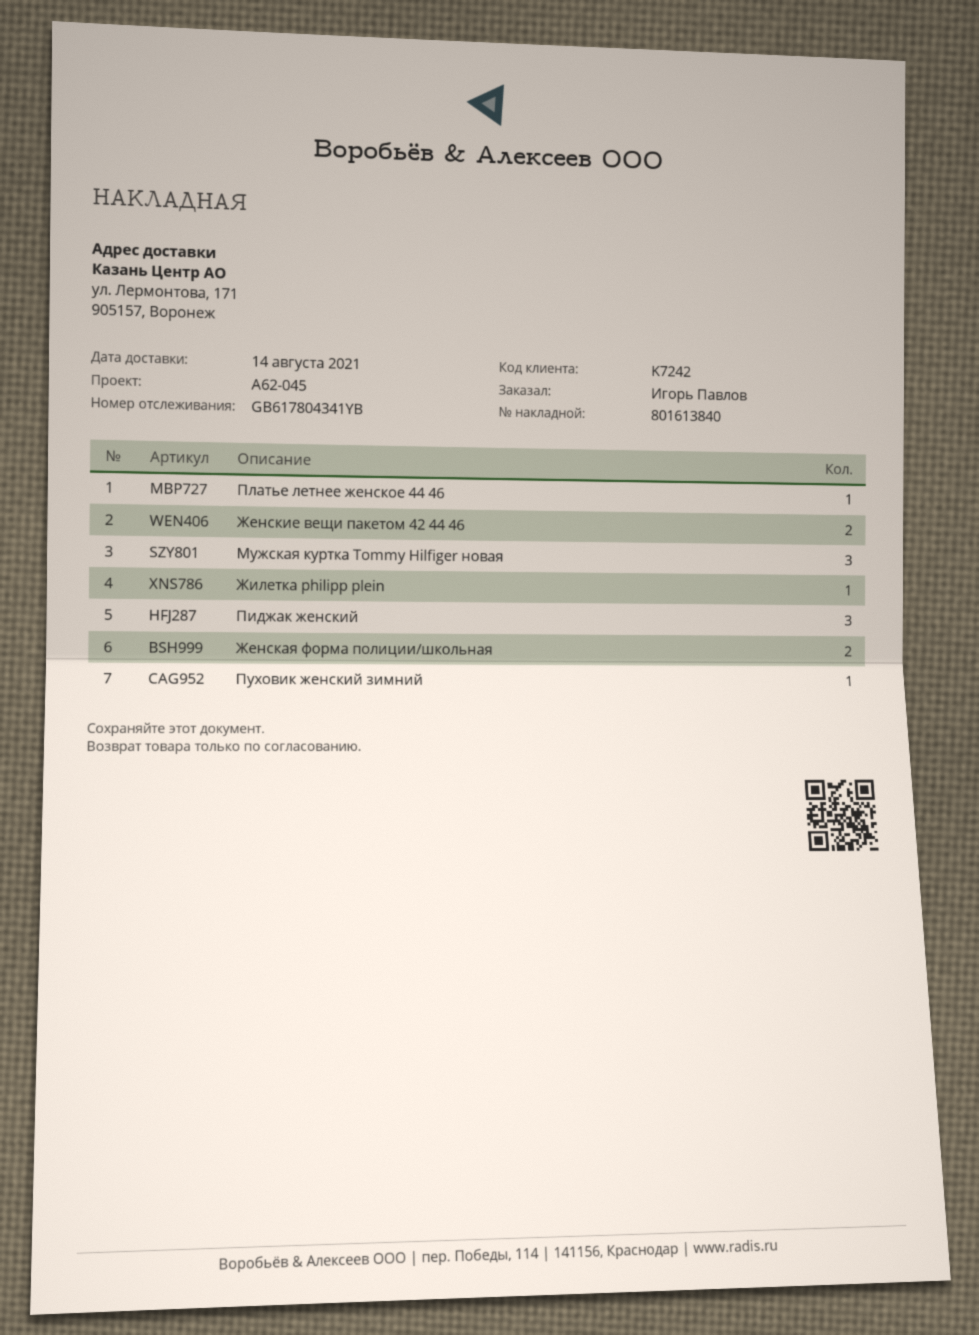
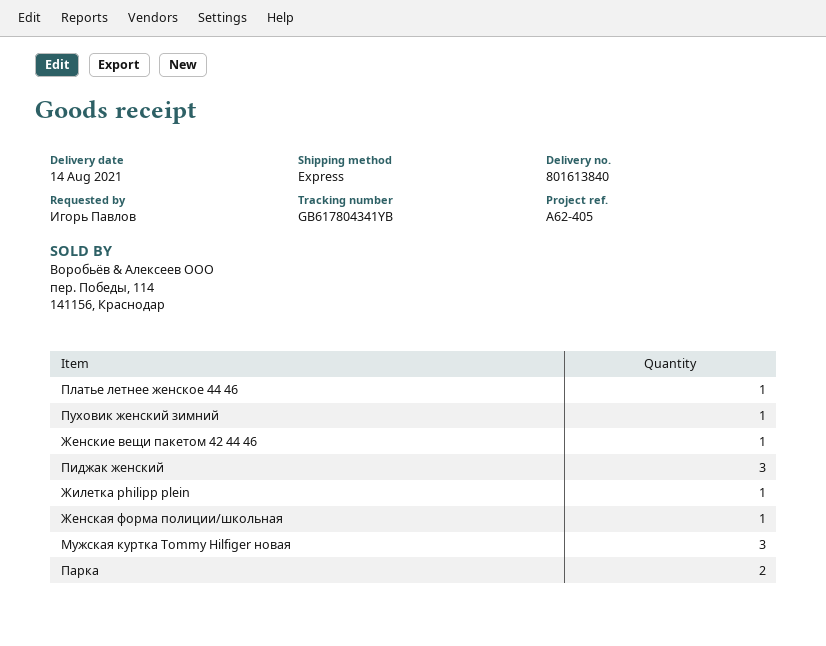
reference: A62-045 -> A62-405
Женские вещи пакетом 42 44 46: 2 -> 1
Женская форма полиции/школьная: 2 -> 1
Парка: none -> 2

